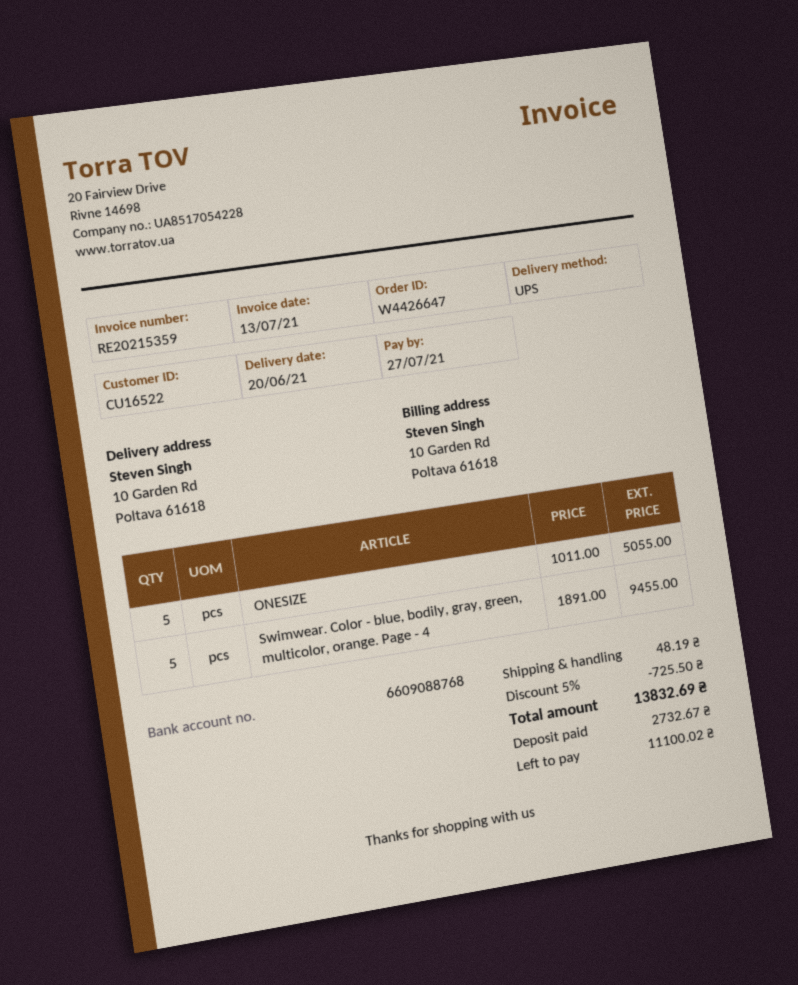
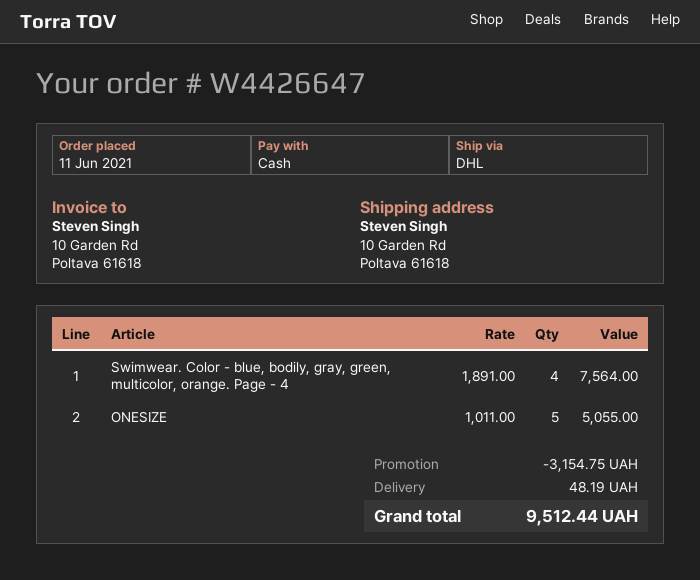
shipping method: UPS -> DHL
Swimwear. Color - blue, bodily, gray, green, multicolor, orange. Page - 4: 5 x 1891.00 = 9455.00 -> 4 x 1891.00 = 7564.00
discount: 725.50 -> 3154.75
total: 13832.69 -> 9512.44

